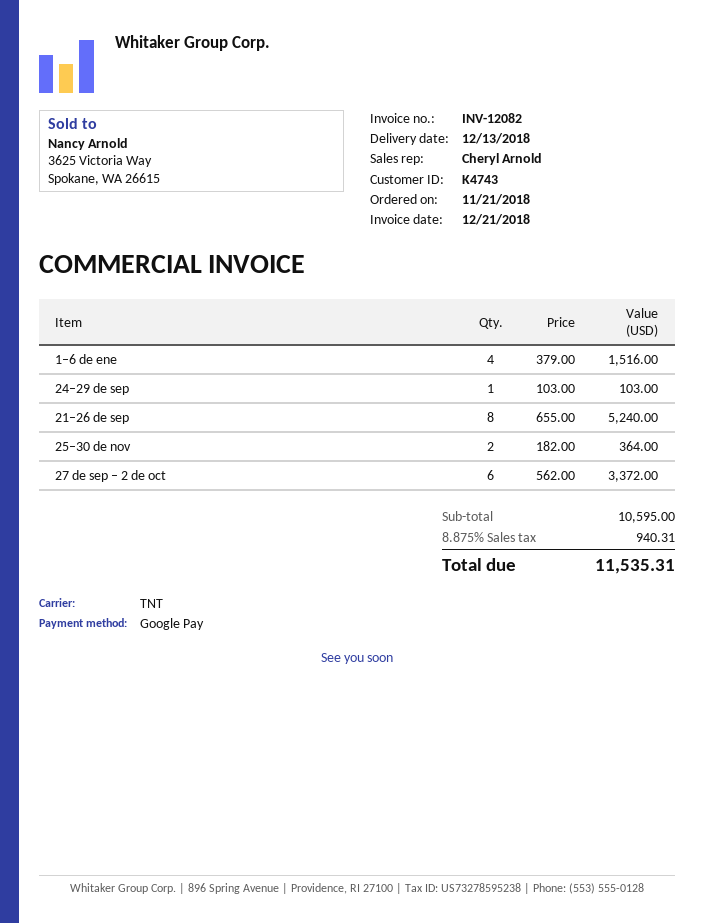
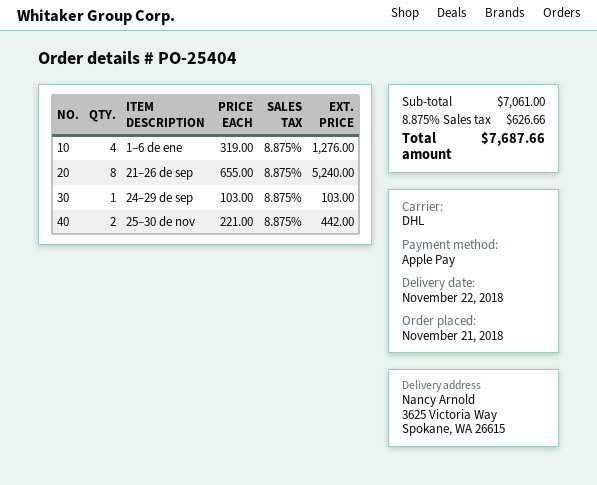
delivery date: 2018-12-13 -> 2018-11-22
payment method: Google Pay -> Apple Pay
shipping method: TNT -> DHL
1–6 de ene: 4 x 379.00 = 1516.00 -> 4 x 319.00 = 1276.00
25–30 de nov: 2 x 182.00 = 364.00 -> 2 x 221.00 = 442.00
27 de sep – 2 de oct: 6 x 562.00 = 3372.00 -> none
subtotal: 10595.00 -> 7061.00
tax: 8.875% = 940.31 -> 8.875% = 626.66
total: 11535.31 -> 7687.66

